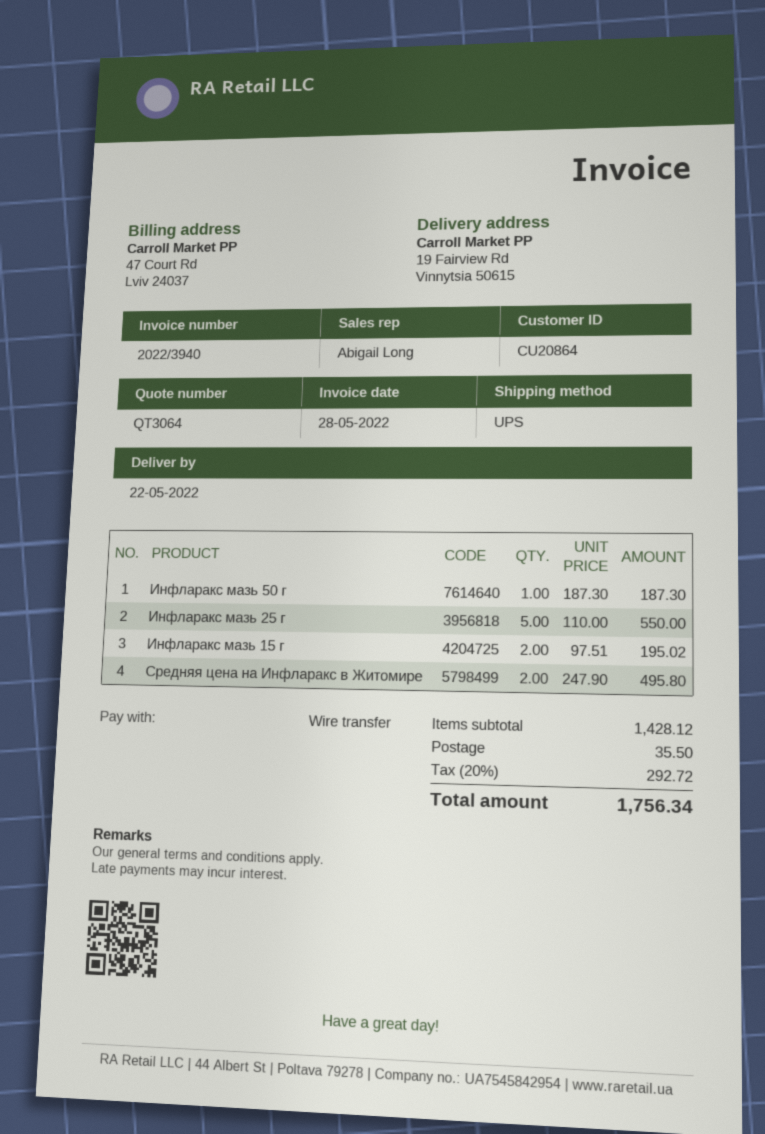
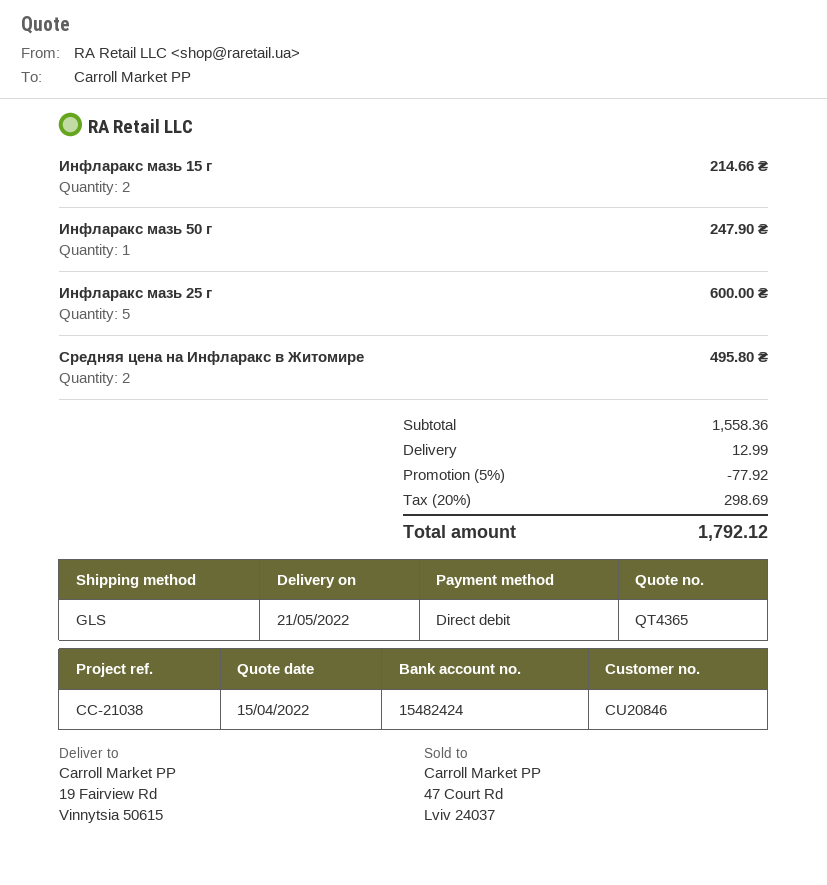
quote number: QT3064 -> QT4365
delivery date: 2022-05-22 -> 2022-05-21
customer number: CU20864 -> CU20846
payment method: bank transfer -> direct debit
shipping method: UPS -> GLS
Инфларакс мазь 50 г: 1 for 187.30 -> 1 for 247.90
Инфларакс мазь 25 г: 5 for 550.00 -> 5 for 600.00
Инфларакс мазь 15 г: 2 for 195.02 -> 2 for 214.66
subtotal: 1428.12 -> 1558.36
discount: none -> 5% = 77.92
shipping: 35.50 -> 12.99
tax: 20% = 292.72 -> 20% = 298.69
total: 1756.34 -> 1792.12

